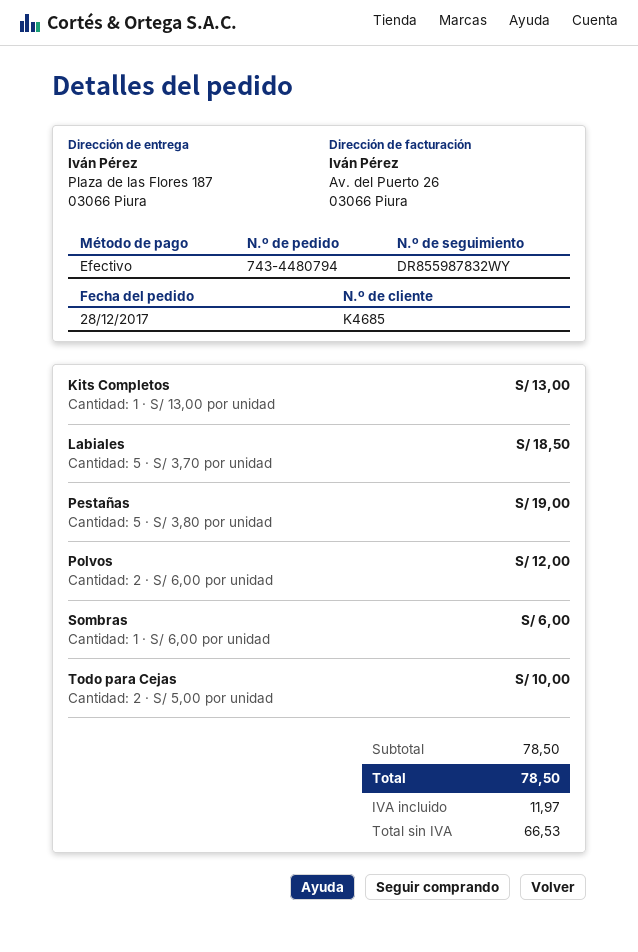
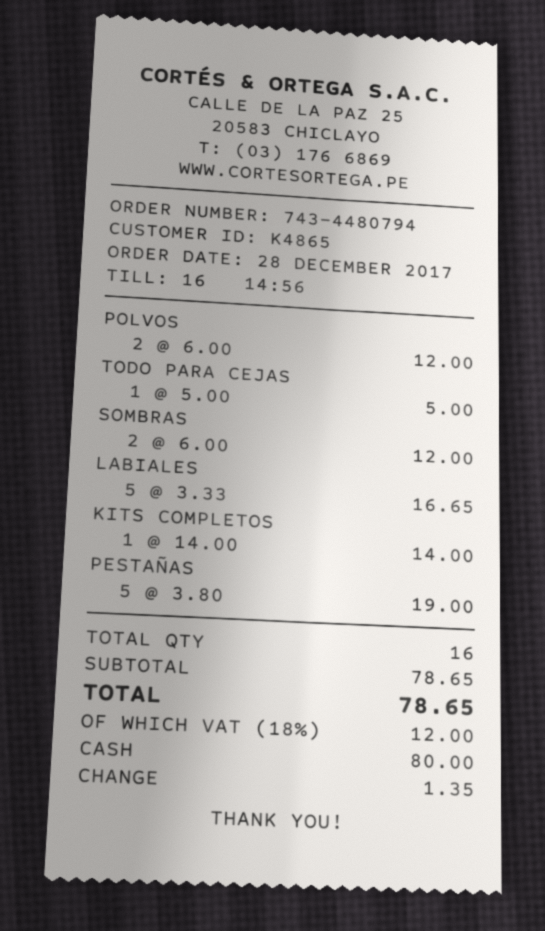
customer number: K4685 -> K4865
Kits Completos: 1 x 13.00 = 13.00 -> 1 x 14.00 = 14.00
Labiales: 5 x 3.70 = 18.50 -> 5 x 3.33 = 16.65
Sombras: 1 x 6.00 = 6.00 -> 2 x 6.00 = 12.00
Todo para Cejas: 2 x 5.00 = 10.00 -> 1 x 5.00 = 5.00
subtotal: 78.50 -> 78.65
tax: 11.97 -> 12.00
total: 78.50 -> 78.65

